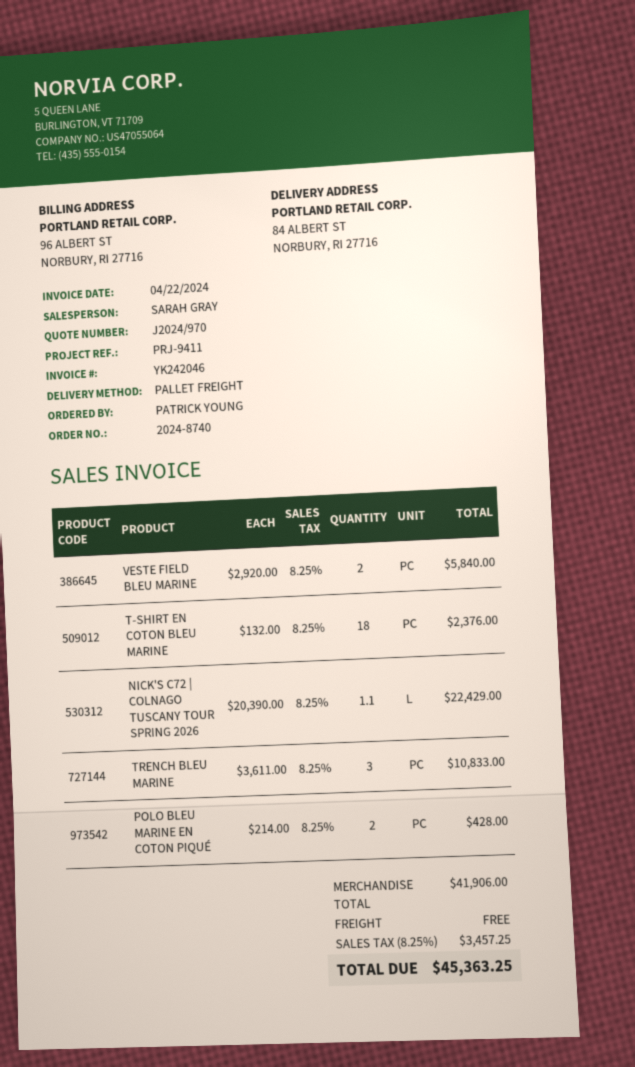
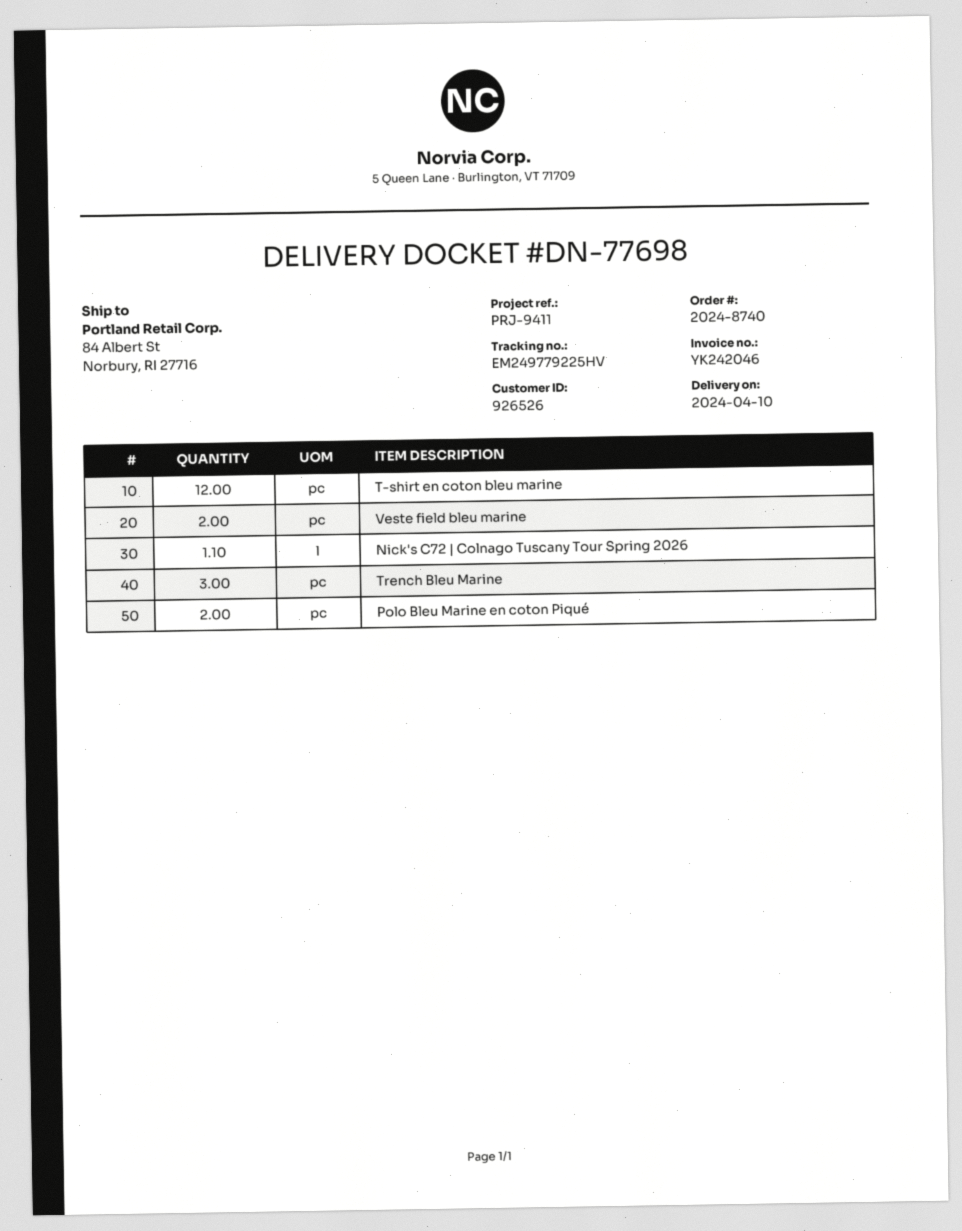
T-SHIRT EN COTON BLEU MARINE: 18 -> 12

